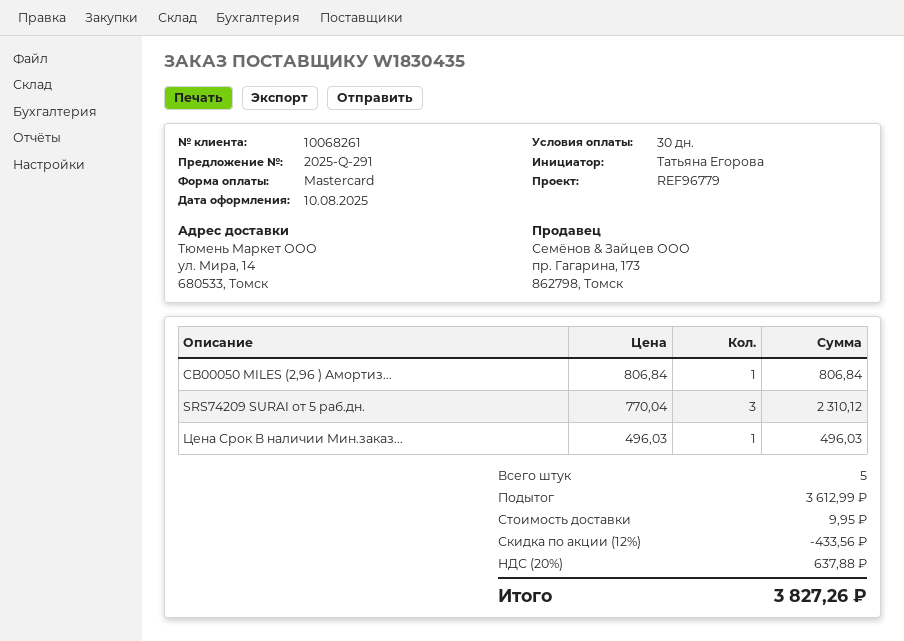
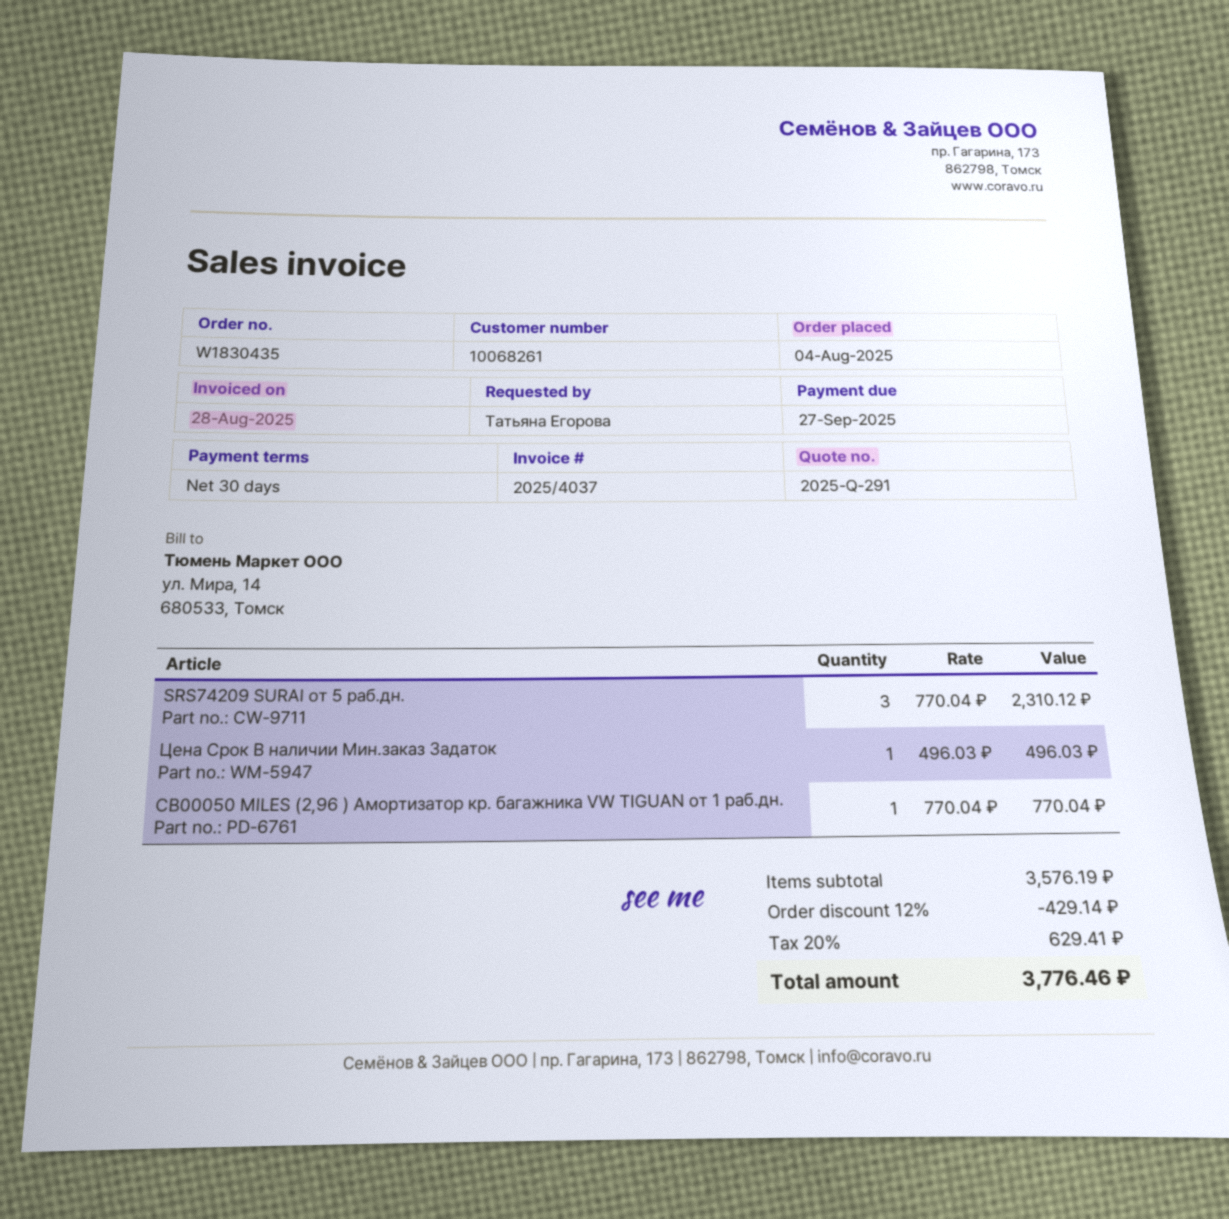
order date: 2025-08-10 -> 2025-08-04
CB00050 MILES (2,96 ) Амортиз...: 1 x 806.84 = 806.84 -> 1 x 770.04 = 770.04
subtotal: 3612.99 -> 3576.19
discount: 12% = 433.56 -> 12% = 429.14
shipping: 9.95 -> none
tax: 20% = 637.88 -> 20% = 629.41
total: 3827.26 -> 3776.46

